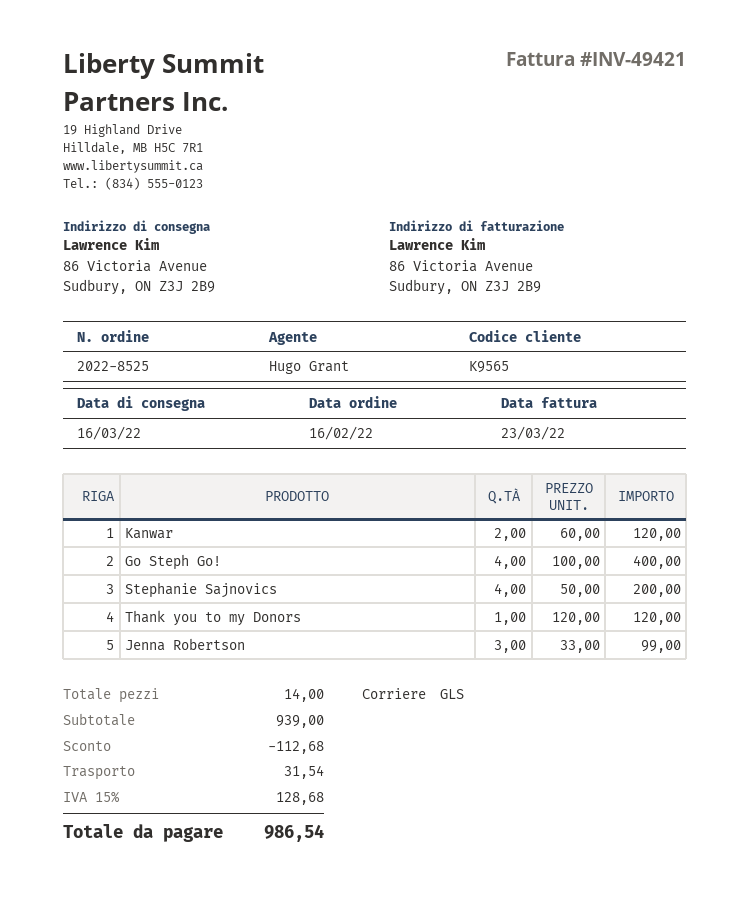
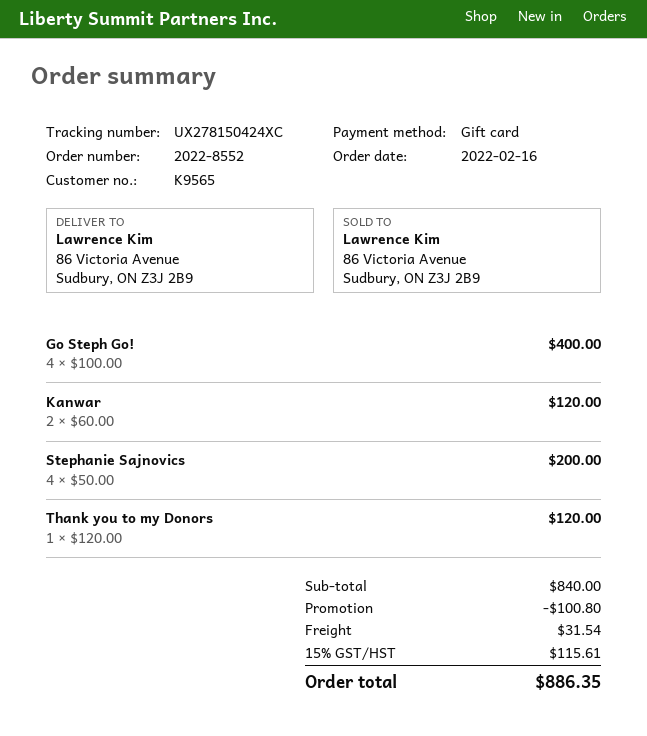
order number: 2022-8525 -> 2022-8552
Jenna Robertson: 3 x 33.00 = 99.00 -> none
subtotal: 939.00 -> 840.00
discount: 112.68 -> 100.80
tax: 15% = 128.68 -> 15% = 115.61
total: 986.54 -> 886.35

